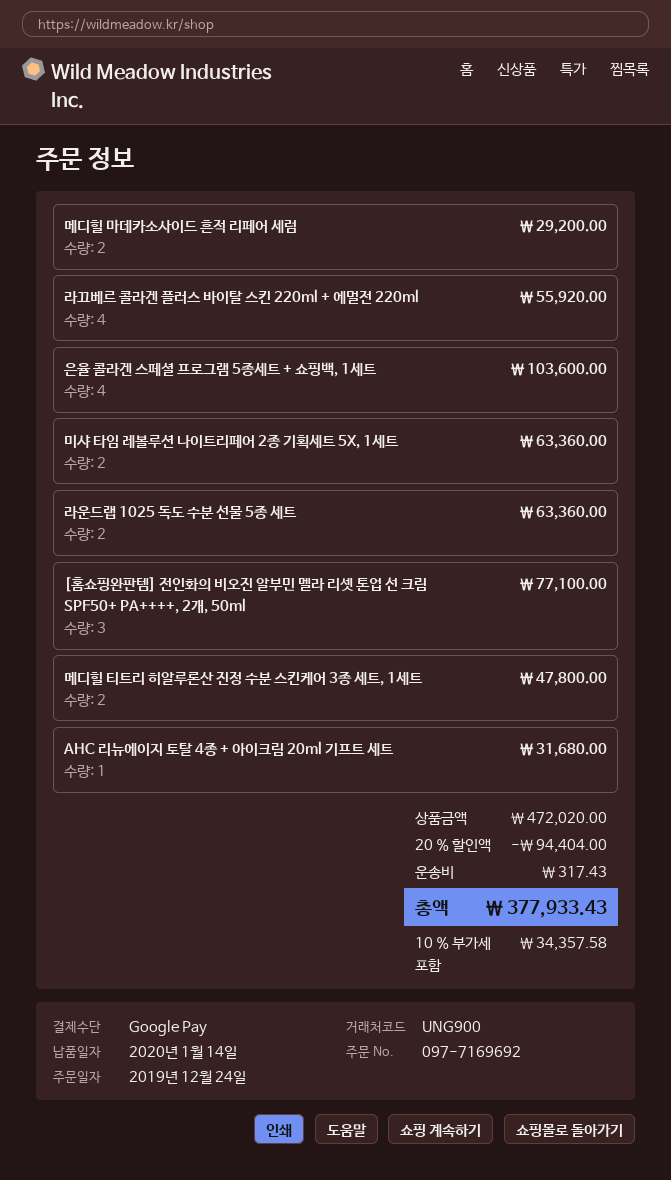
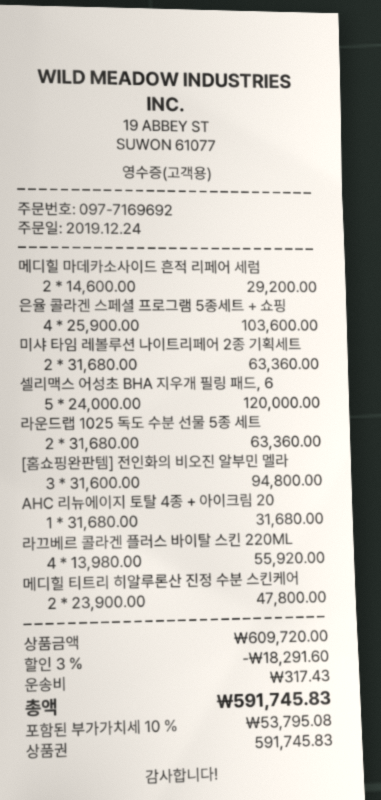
payment method: Google Pay -> gift card
[홈쇼핑완판템] 전인화의 비오진 알부민 멜라 리셋 톤업 선 크림 SPF50+ PA++++, 2개, 50ml: 3 for 77100.00 -> 3 for 94800.00
셀리맥스 어성초 BHA 지우개 필링 패드, 6: none -> 5 for 120000.00
subtotal: 472020.00 -> 609720.00
discount: 20% = 94404.00 -> 3% = 18291.60
tax: 10% = 34357.58 -> 10% = 53795.08
total: 377933.43 -> 591745.83

